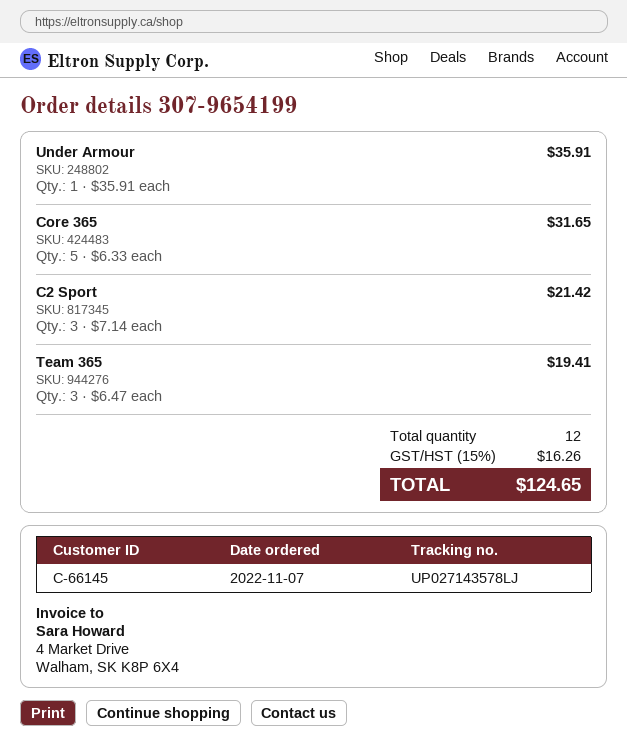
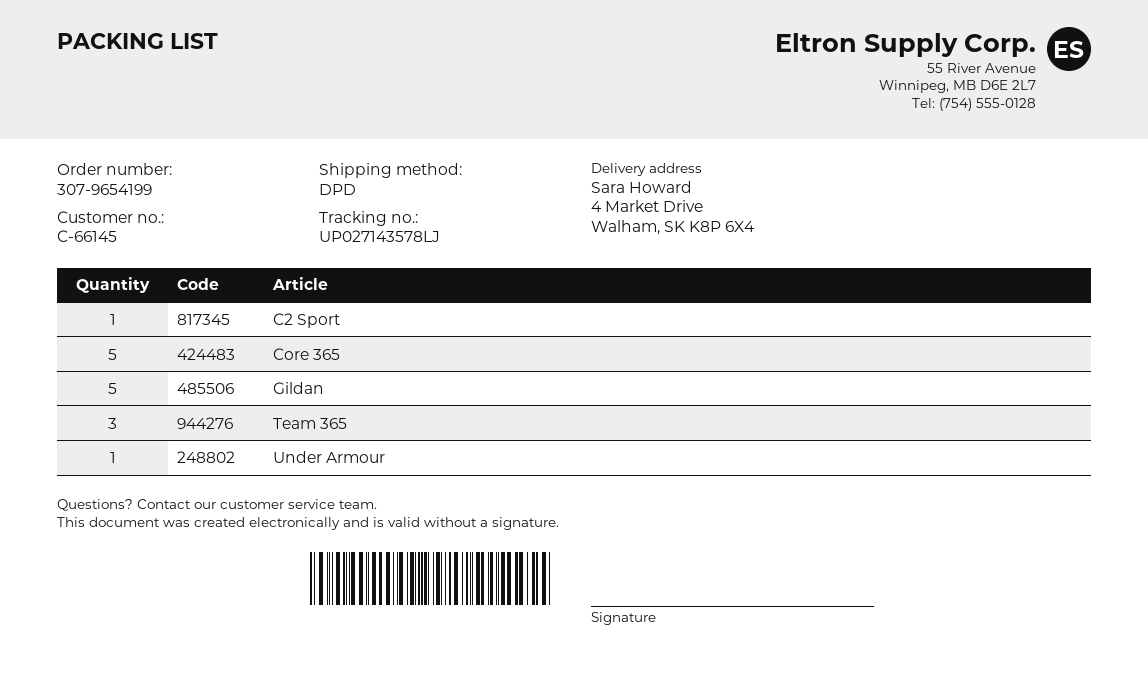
C2 Sport: 3 -> 1
Gildan: none -> 5

